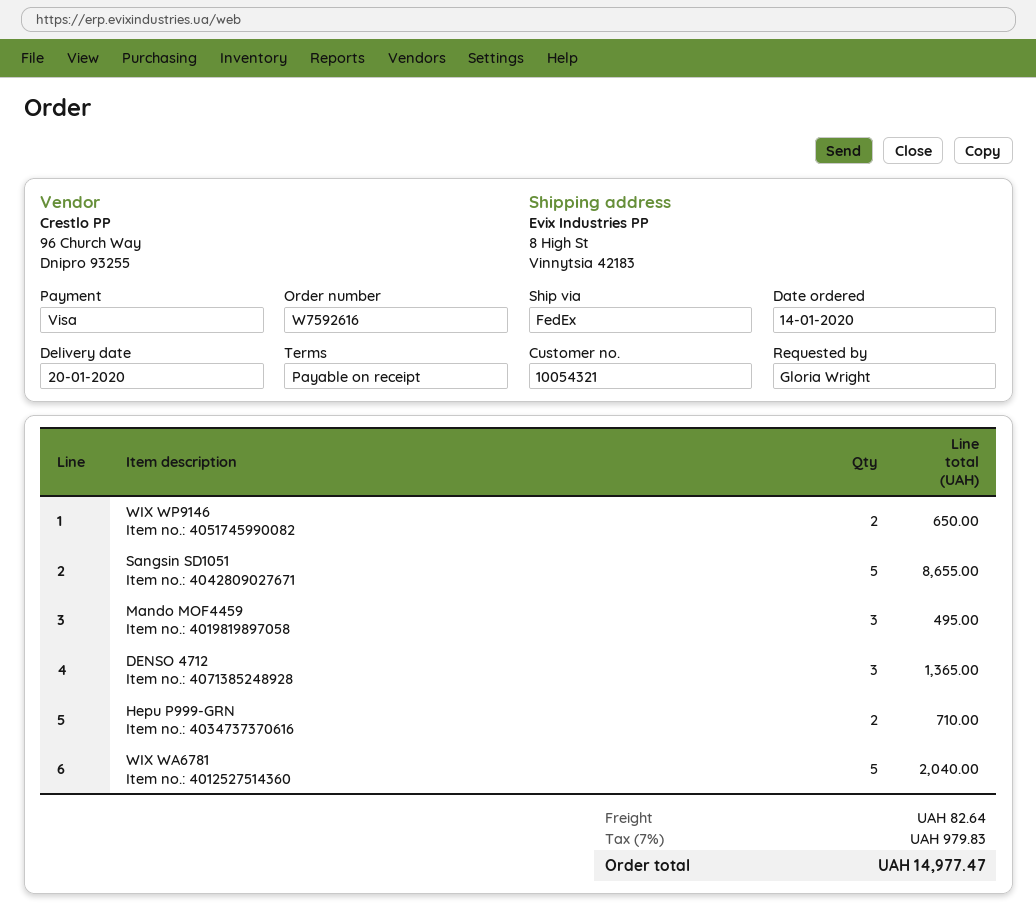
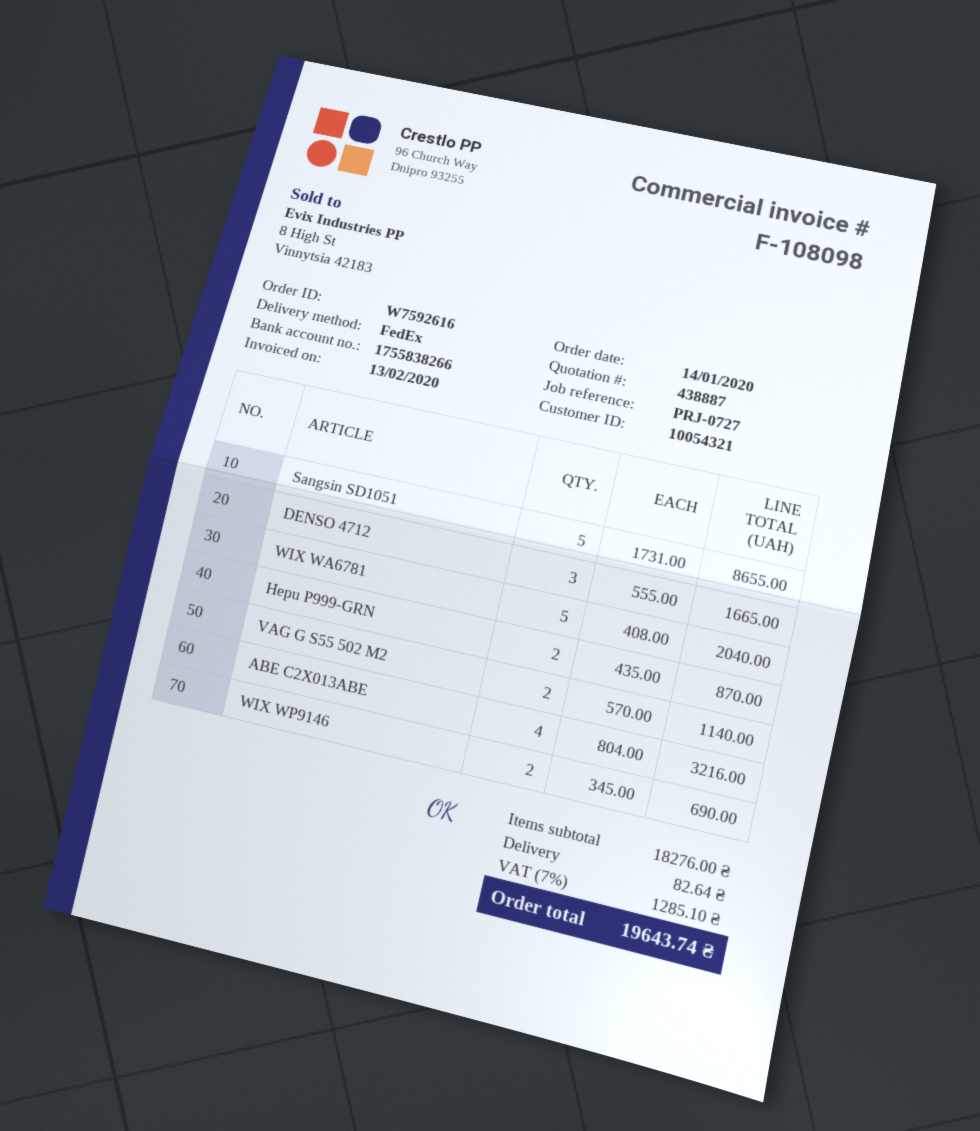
WIX WP9146: 2 for 650.00 -> 2 for 690.00
Mando MOF4459: 3 for 495.00 -> none
DENSO 4712: 3 for 1365.00 -> 3 for 1665.00
Hepu P999-GRN: 2 for 710.00 -> 2 for 870.00
VAG G S55 502 M2: none -> 2 for 1140.00
ABE C2X013ABE: none -> 4 for 3216.00
tax: 7% = 979.83 -> 7% = 1285.10
total: 14977.47 -> 19643.74

